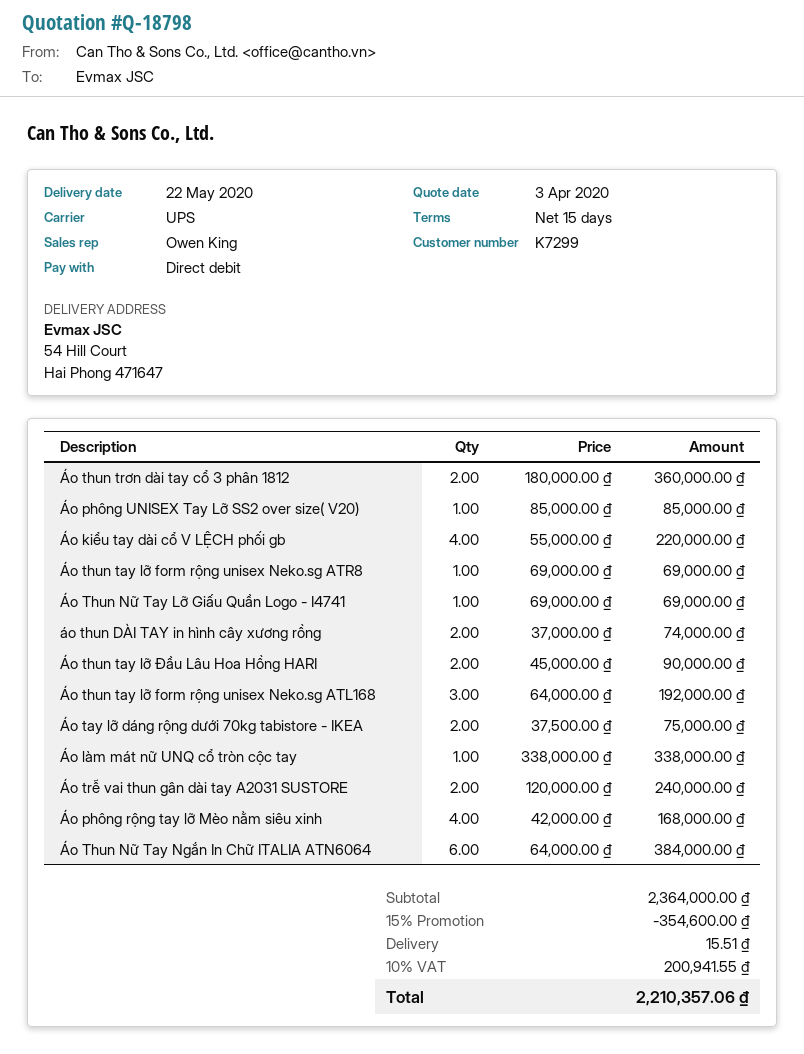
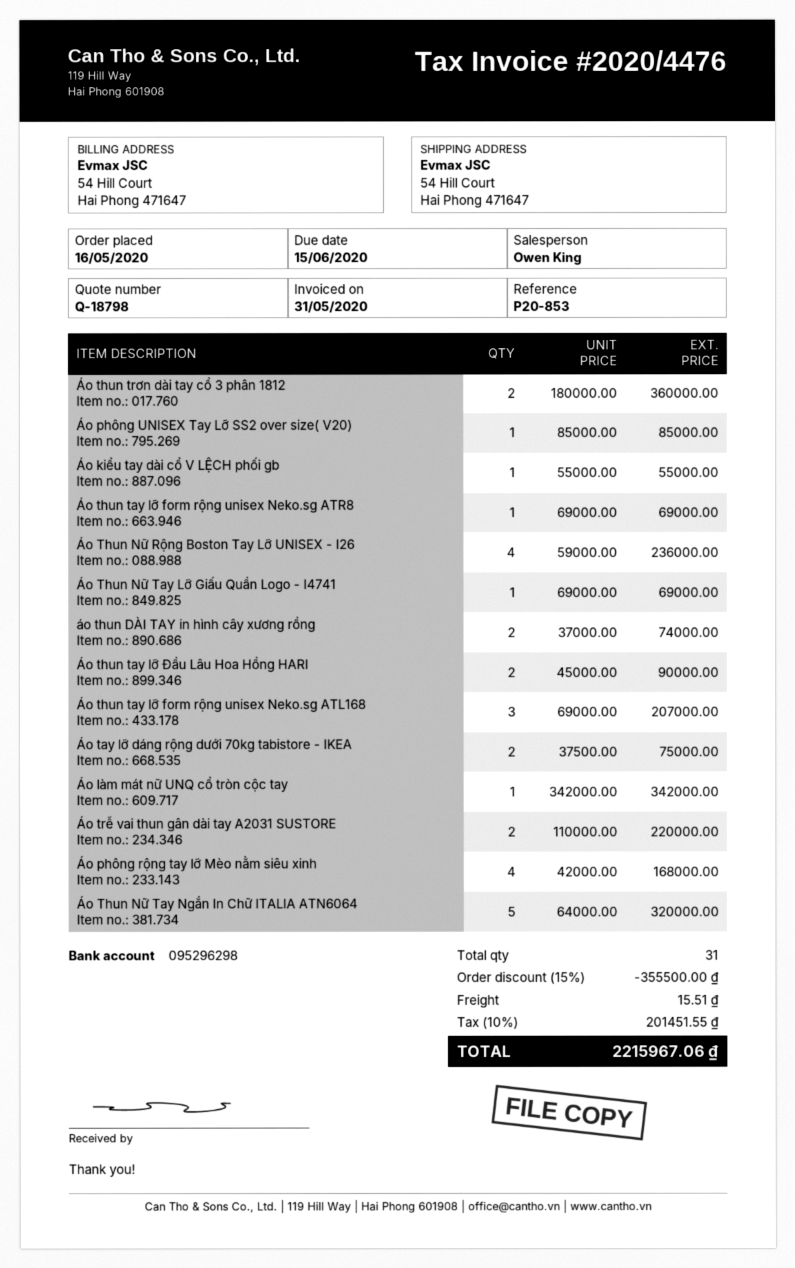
Áo kiểu tay dài cổ V LỆCH phối gb: 4 x 55000.00 = 220000.00 -> 1 x 55000.00 = 55000.00
Áo thun tay lỡ form rộng unisex Neko.sg ATL168: 3 x 64000.00 = 192000.00 -> 3 x 69000.00 = 207000.00
Áo làm mát nữ UNQ cổ tròn cộc tay: 1 x 338000.00 = 338000.00 -> 1 x 342000.00 = 342000.00
Áo trễ vai thun gân dài tay A2031 SUSTORE: 2 x 120000.00 = 240000.00 -> 2 x 110000.00 = 220000.00
Áo Thun Nữ Tay Ngắn In Chữ ITALIA ATN6064: 6 x 64000.00 = 384000.00 -> 5 x 64000.00 = 320000.00
Áo Thun Nữ Rộng Boston Tay Lỡ UNISEX - I26: none -> 4 x 59000.00 = 236000.00
discount: 15% = 354600.00 -> 15% = 355500.00
tax: 10% = 200941.55 -> 10% = 201451.55
total: 2210357.06 -> 2215967.06

